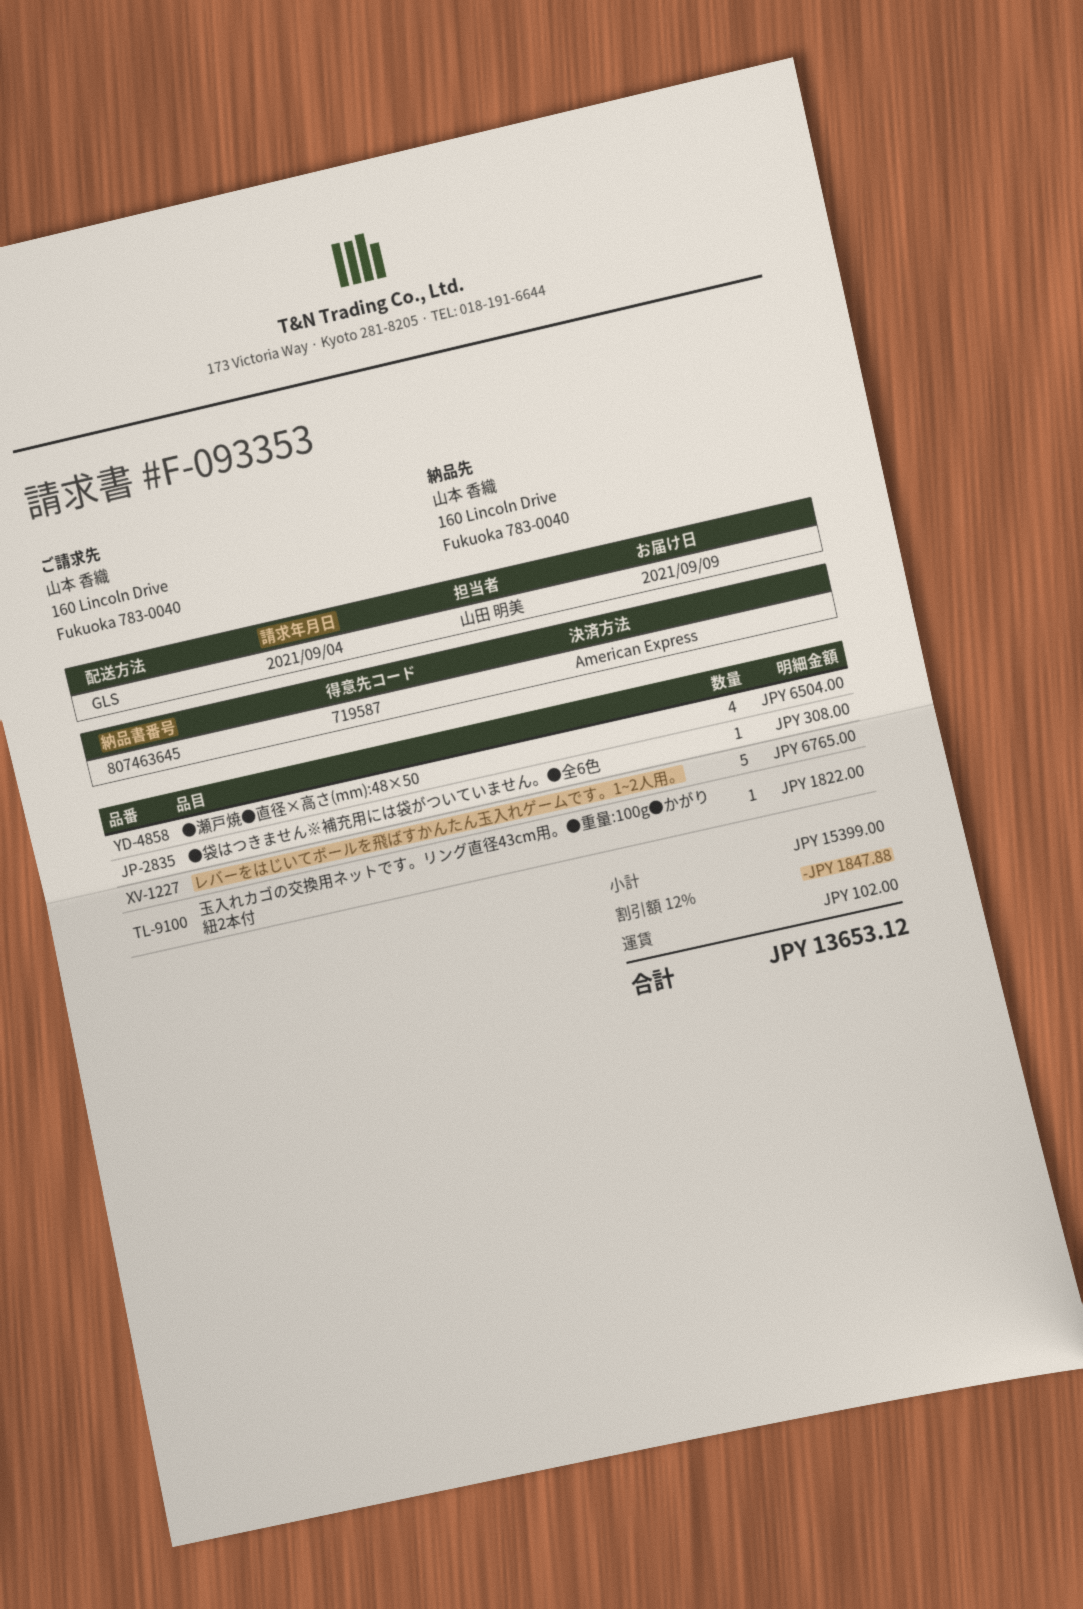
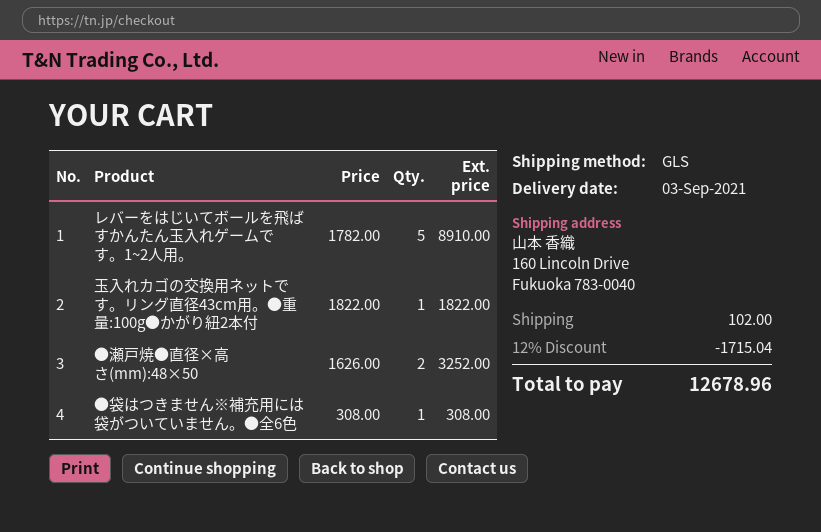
delivery date: 2021-09-09 -> 2021-09-03
●瀬戸焼●直径×高さ(mm):48×50: 4 for 6504.00 -> 2 for 3252.00
レバーをはじいてボールを飛ばすかんたん玉入れゲームです。1~2人用。: 5 for 6765.00 -> 5 for 8910.00
discount: 12% = 1847.88 -> 12% = 1715.04
total: 13653.12 -> 12678.96

